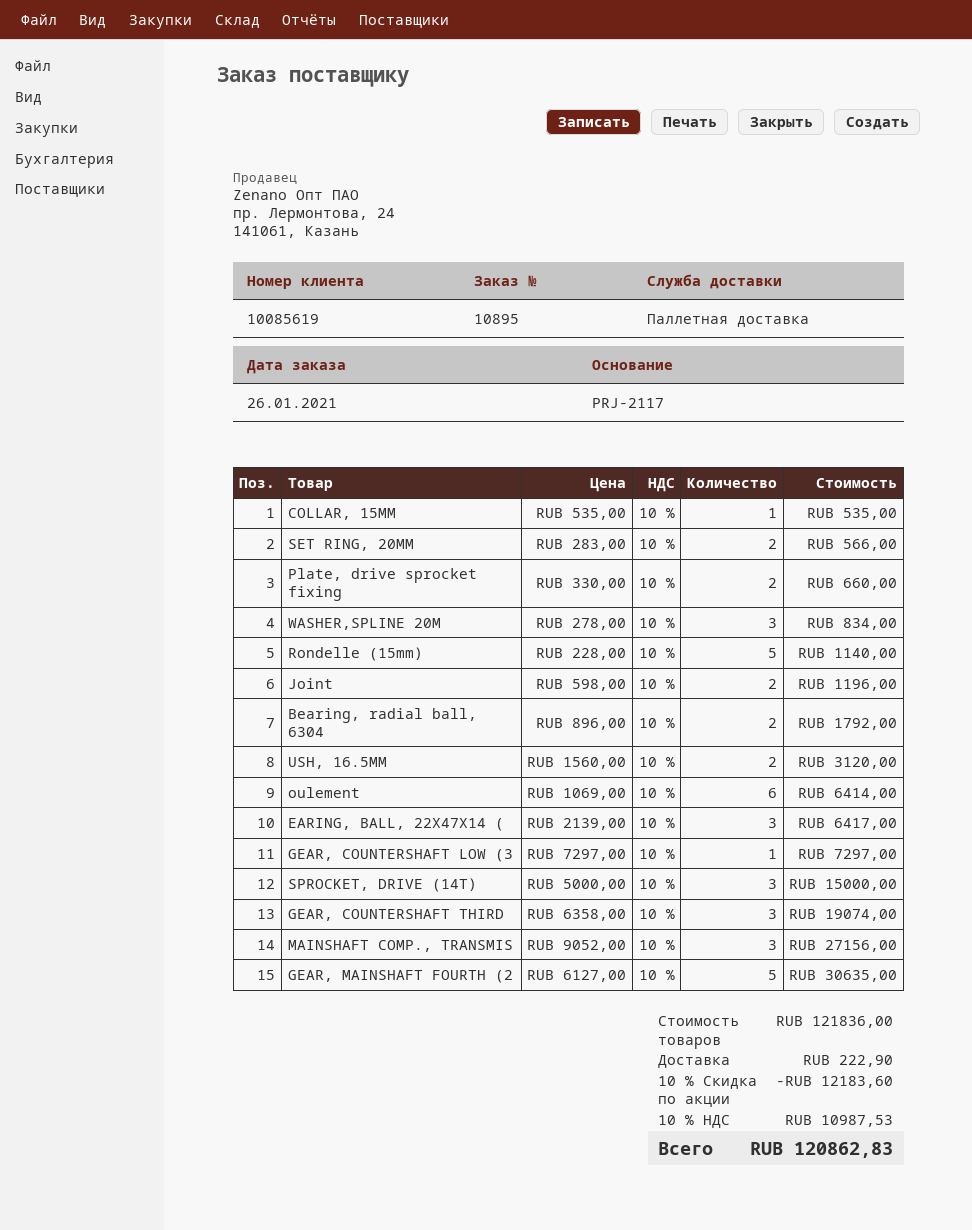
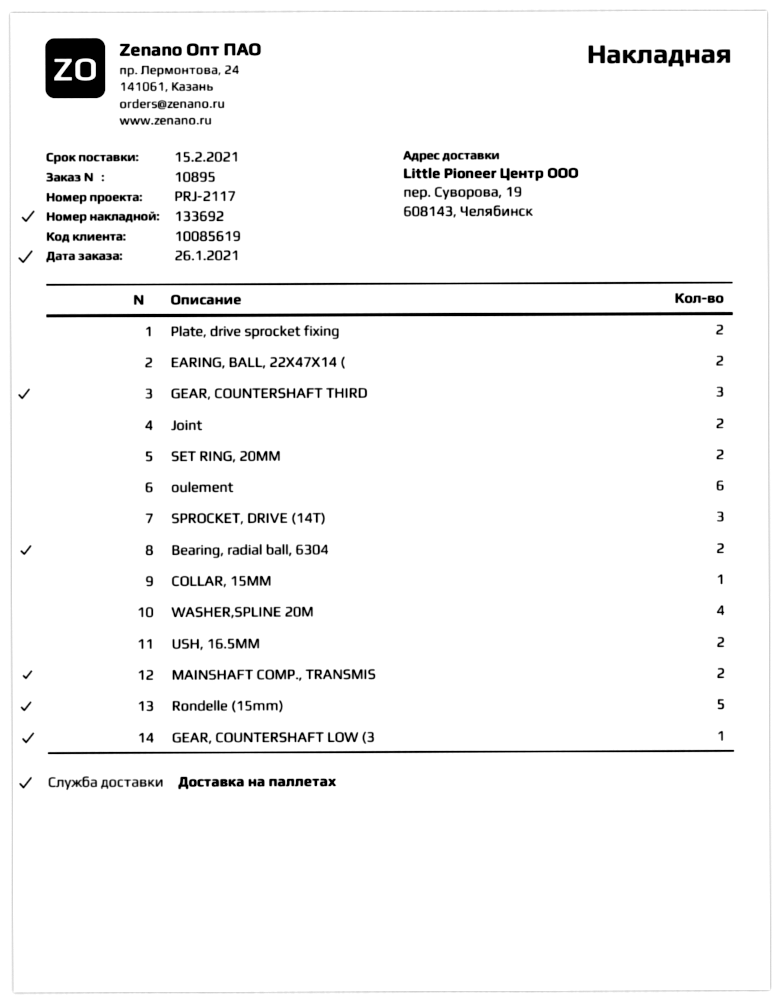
WASHER,SPLINE 20M: 3 -> 4
EARING, BALL, 22X47X14 (: 3 -> 2
MAINSHAFT COMP., TRANSMIS: 3 -> 2
GEAR, MAINSHAFT FOURTH (2: 5 -> none

